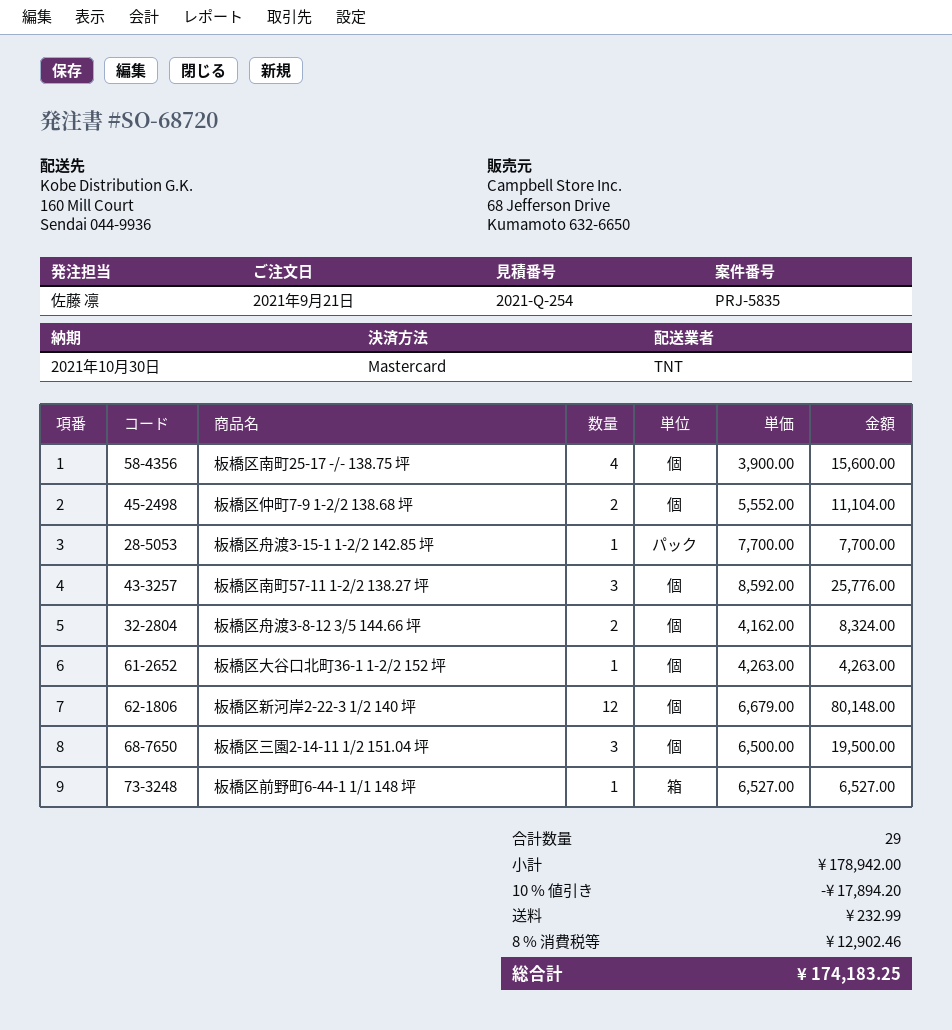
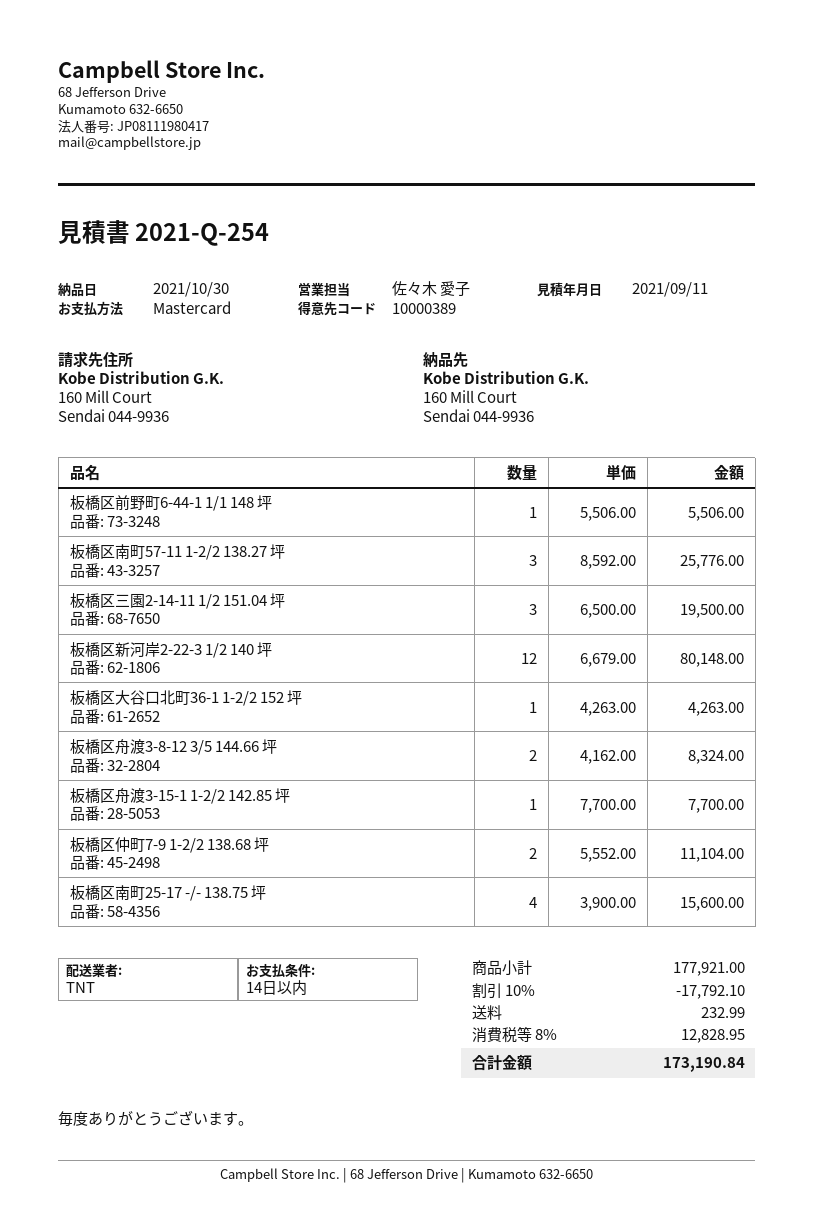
板橋区前野町6-44-1 1/1 148 坪: 1 x 6527.00 = 6527.00 -> 1 x 5506.00 = 5506.00
subtotal: 178942.00 -> 177921.00
discount: 10% = 17894.20 -> 10% = 17792.10
tax: 8% = 12902.46 -> 8% = 12828.95
total: 174183.25 -> 173190.84

